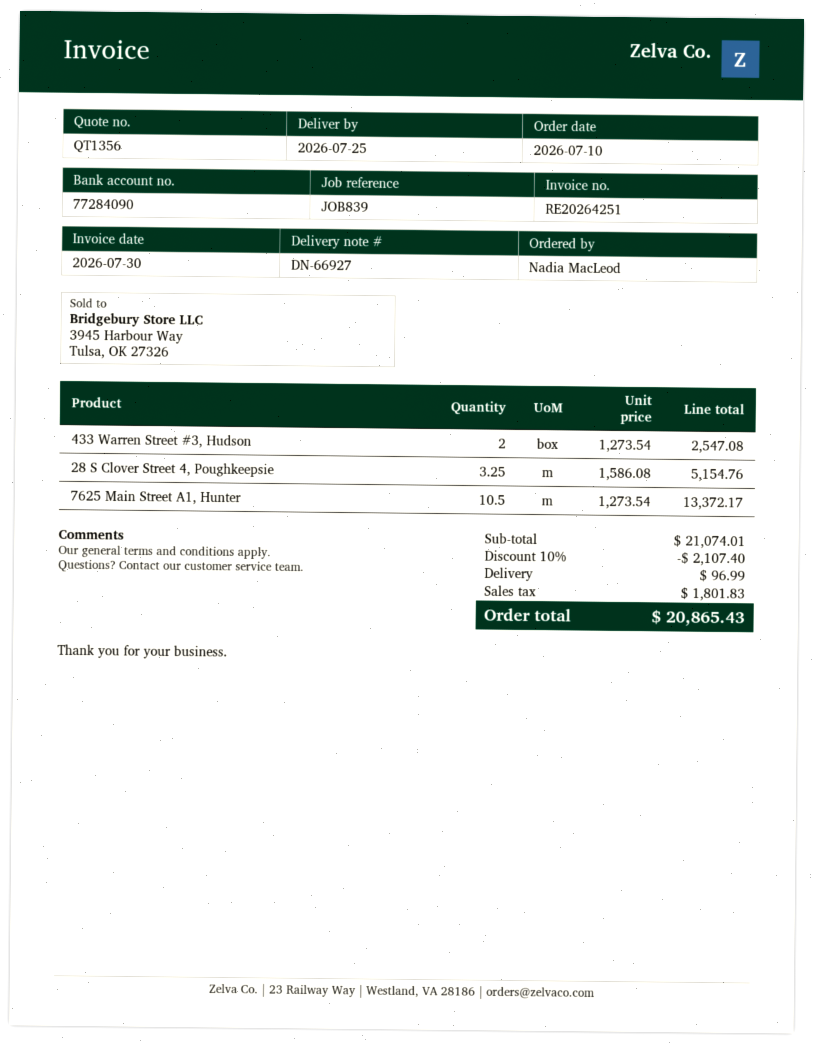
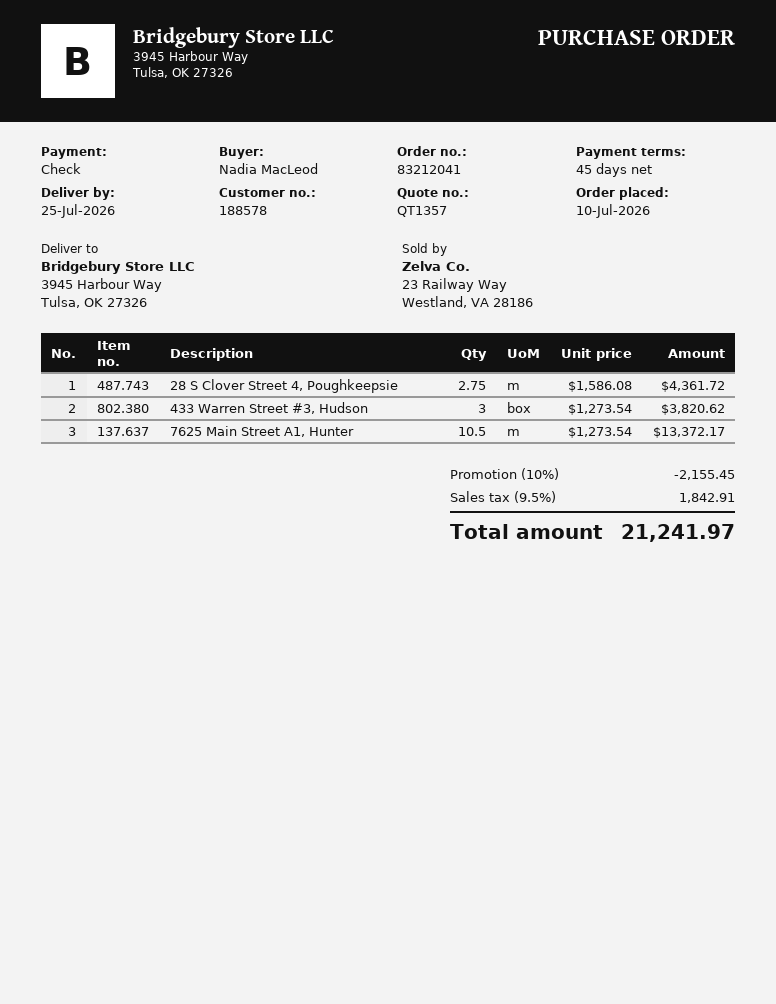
quote number: QT1356 -> QT1357
433 Warren Street #3, Hudson: 2 x 1273.54 = 2547.08 -> 3 x 1273.54 = 3820.62
28 S Clover Street 4, Poughkeepsie: 3.25 x 1586.08 = 5154.76 -> 2.75 x 1586.08 = 4361.72
discount: 10% = 2107.40 -> 10% = 2155.45
shipping: 96.99 -> none
tax: 1801.83 -> 1842.91
total: 20865.43 -> 21241.97

